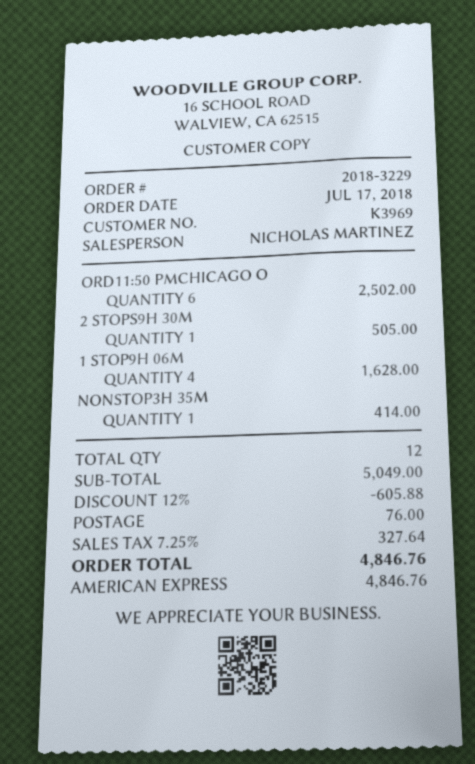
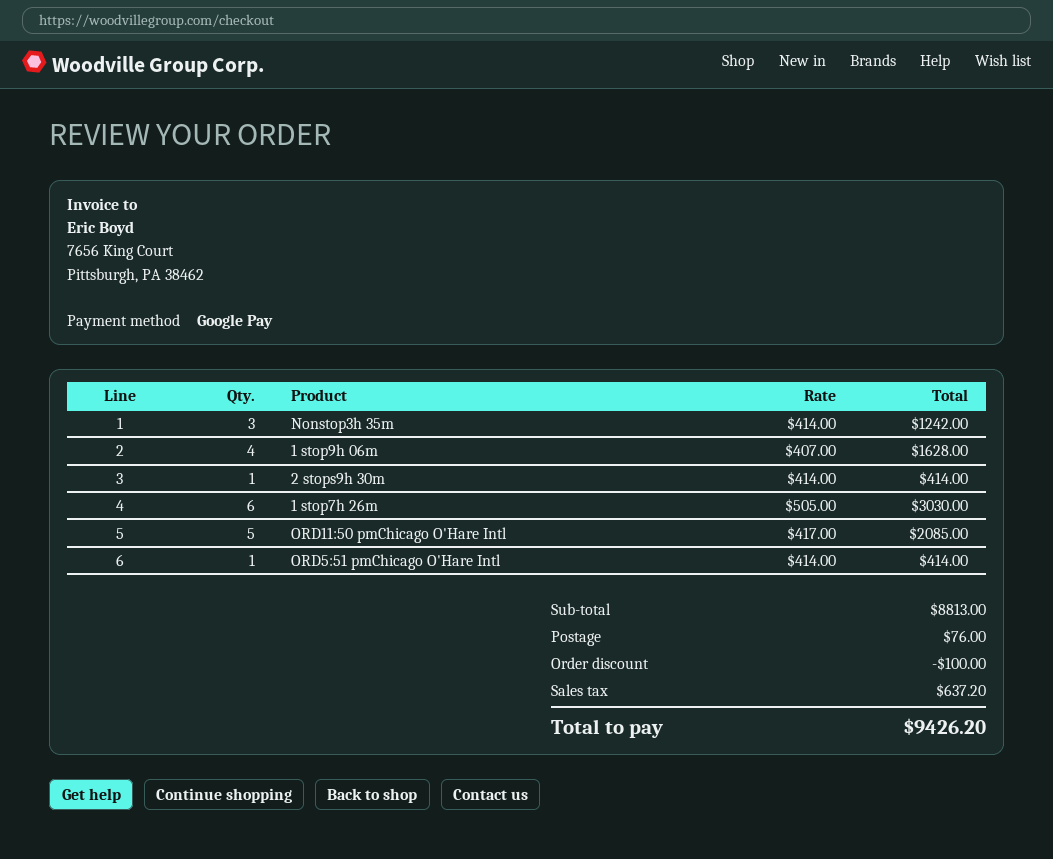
payment method: American Express -> Google Pay
ORD11:50 PMCHICAGO O: 6 for 2502.00 -> 5 for 2085.00
2 STOPS9H 30M: 1 for 505.00 -> 1 for 414.00
NONSTOP3H 35M: 1 for 414.00 -> 3 for 1242.00
1 stop7h 26m: none -> 6 for 3030.00
ORD5:51 pmChicago O'Hare Intl: none -> 1 for 414.00
subtotal: 5049.00 -> 8813.00
discount: 605.88 -> 100.00
tax: 327.64 -> 637.20
total: 4846.76 -> 9426.20

